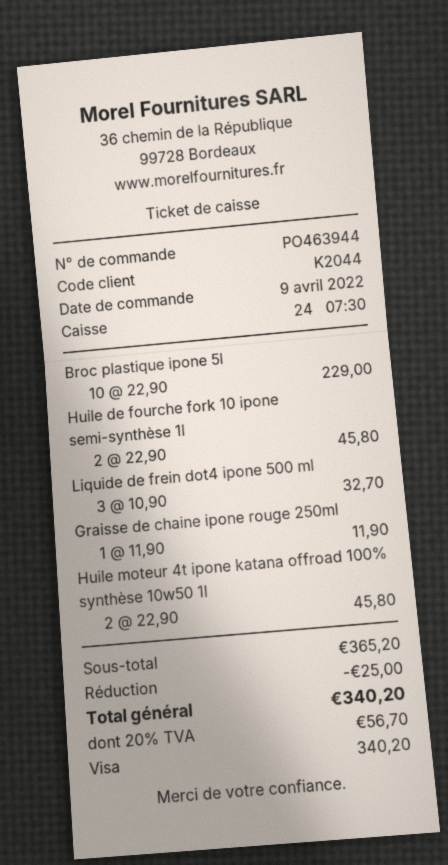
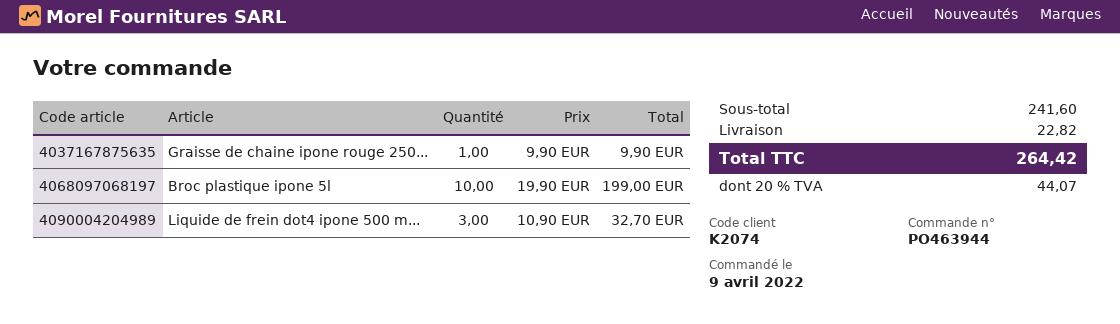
customer number: K2044 -> K2074
Broc plastique ipone 5l: 10 x 22.90 = 229.00 -> 10 x 19.90 = 199.00
Huile de fourche fork 10 ipone semi-synthèse 1l: 2 x 22.90 = 45.80 -> none
Graisse de chaine ipone rouge 250ml: 1 x 11.90 = 11.90 -> 1 x 9.90 = 9.90
Huile moteur 4t ipone katana offroad 100% synthèse 10w50 1l: 2 x 22.90 = 45.80 -> none
subtotal: 365.20 -> 241.60
discount: 25.00 -> none
shipping: none -> 22.82
tax: 20% = 56.70 -> 20% = 44.07
total: 340.20 -> 264.42

